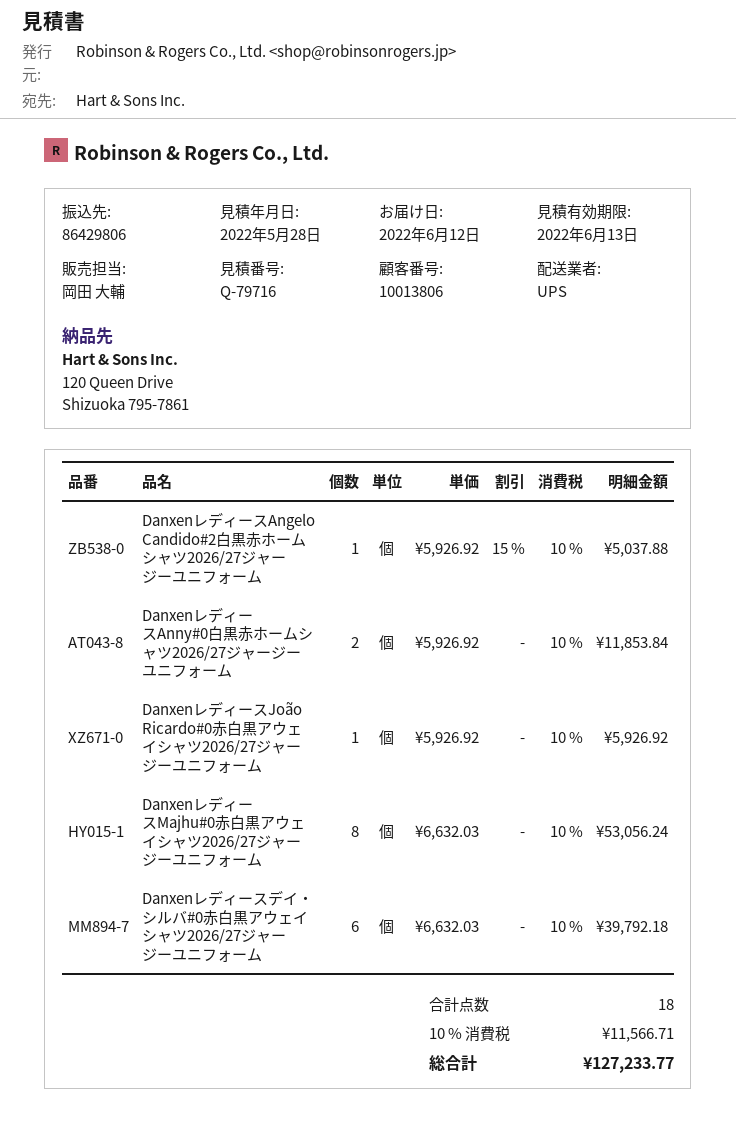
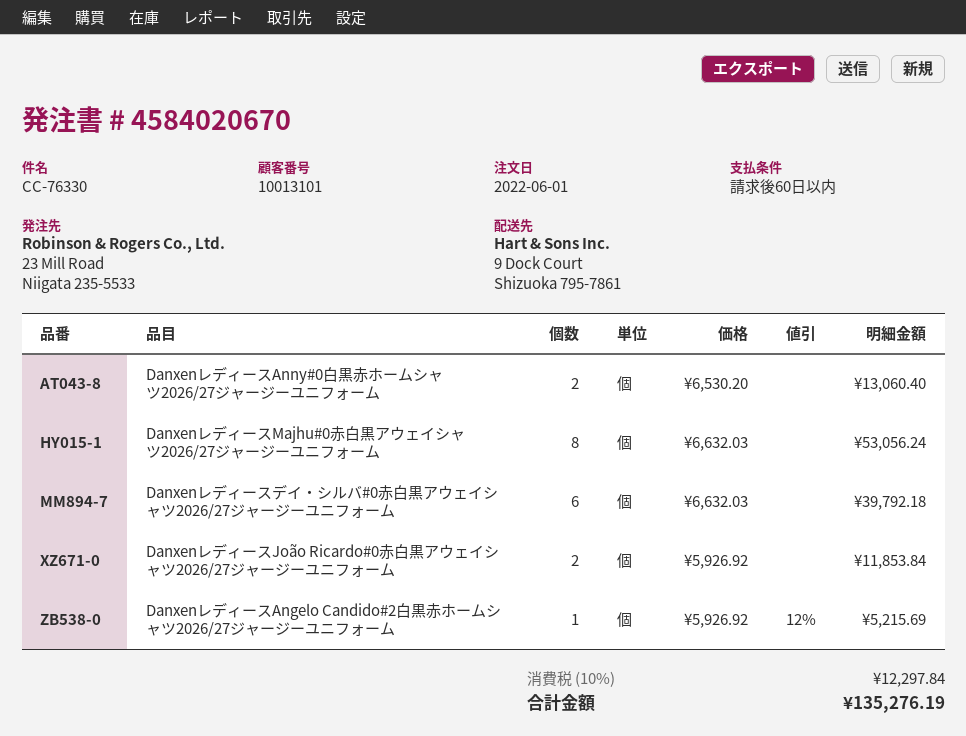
customer number: 10013806 -> 10013101
ship to: 120 Queen Drive, Shizuoka 795-7861 -> 9 Dock Court, Shizuoka 795-7861
DanxenレディースAngelo Candido#2白黒赤ホームシャツ2026/27ジャージーユニフォーム: 1 x 5926.92 - 15% = 5037.88 -> 1 x 5926.92 - 12% = 5215.69
DanxenレディースAnny#0白黒赤ホームシャツ2026/27ジャージーユニフォーム: 2 x 5926.92 = 11853.84 -> 2 x 6530.20 = 13060.40
DanxenレディースJoão Ricardo#0赤白黒アウェイシャツ2026/27ジャージーユニフォーム: 1 x 5926.92 = 5926.92 -> 2 x 5926.92 = 11853.84
tax: 10% = 11566.71 -> 10% = 12297.84
total: 127233.77 -> 135276.19

